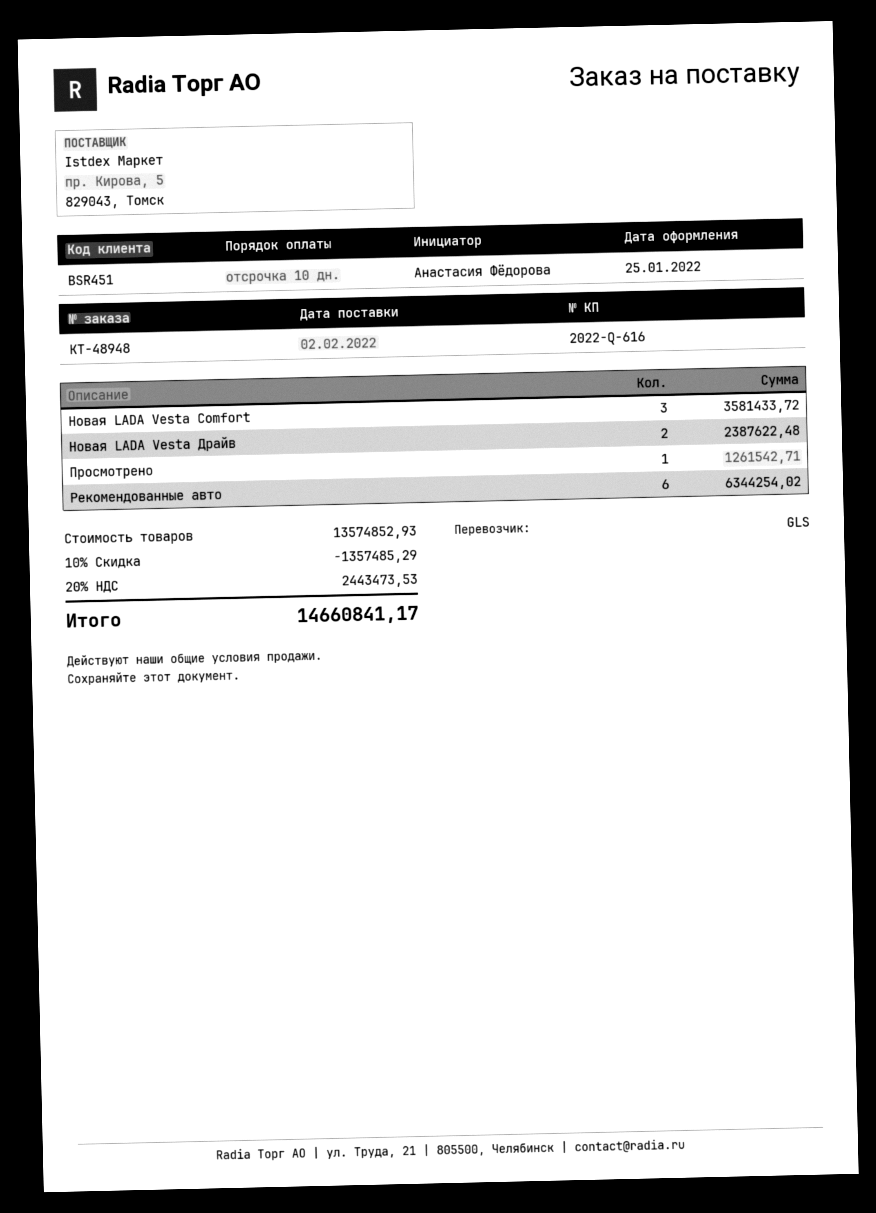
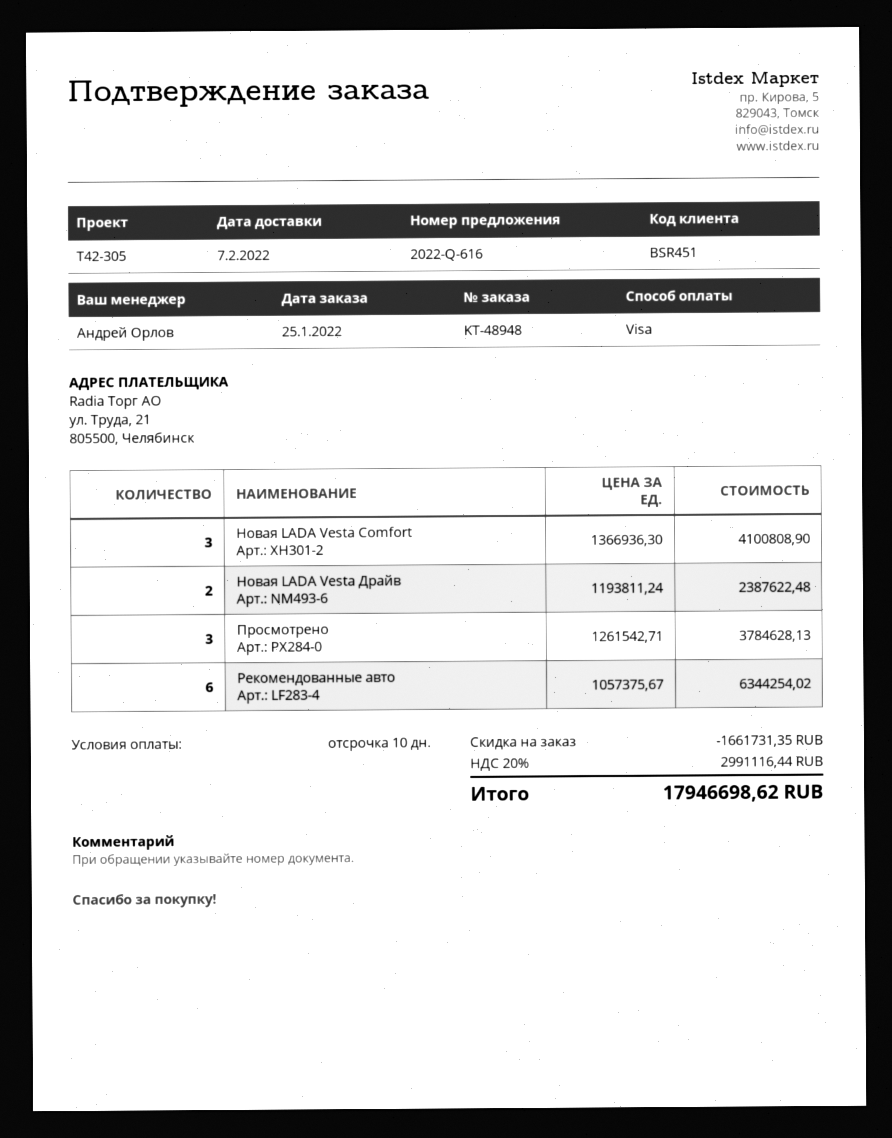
delivery date: 2022-02-02 -> 2022-02-07
Новая LADA Vesta Comfort: 3 for 3581433.72 -> 3 for 4100808.90
Просмотрено: 1 for 1261542.71 -> 3 for 3784628.13
discount: 1357485.29 -> 1661731.35
tax: 20% = 2443473.53 -> 20% = 2991116.44
total: 14660841.17 -> 17946698.62

